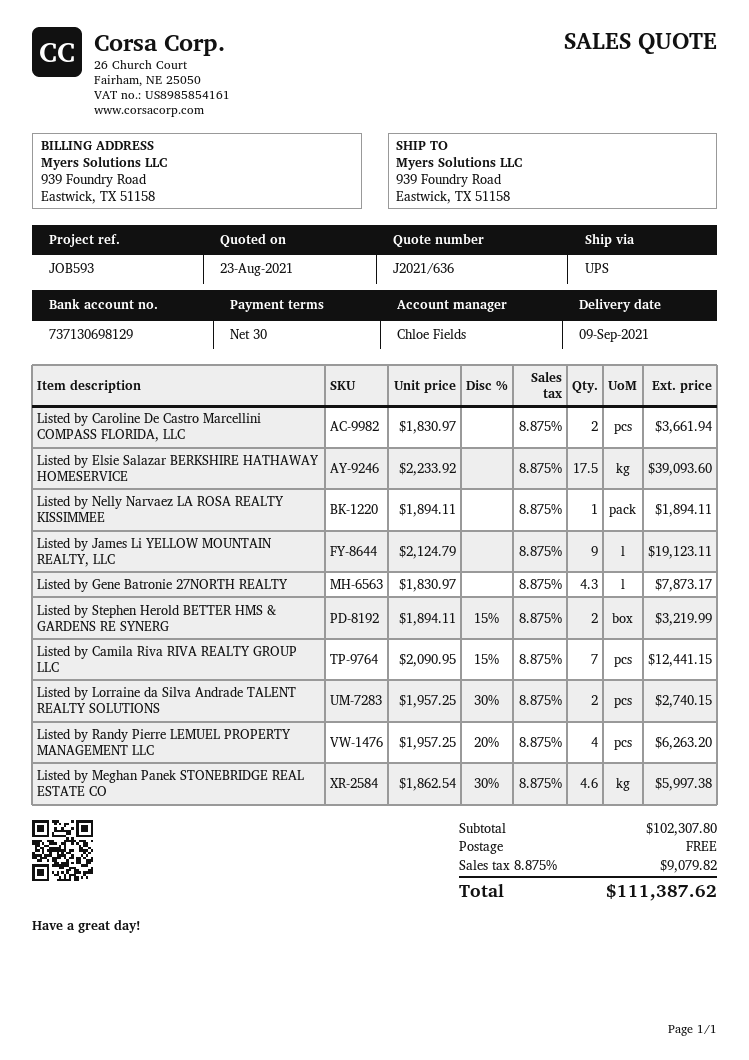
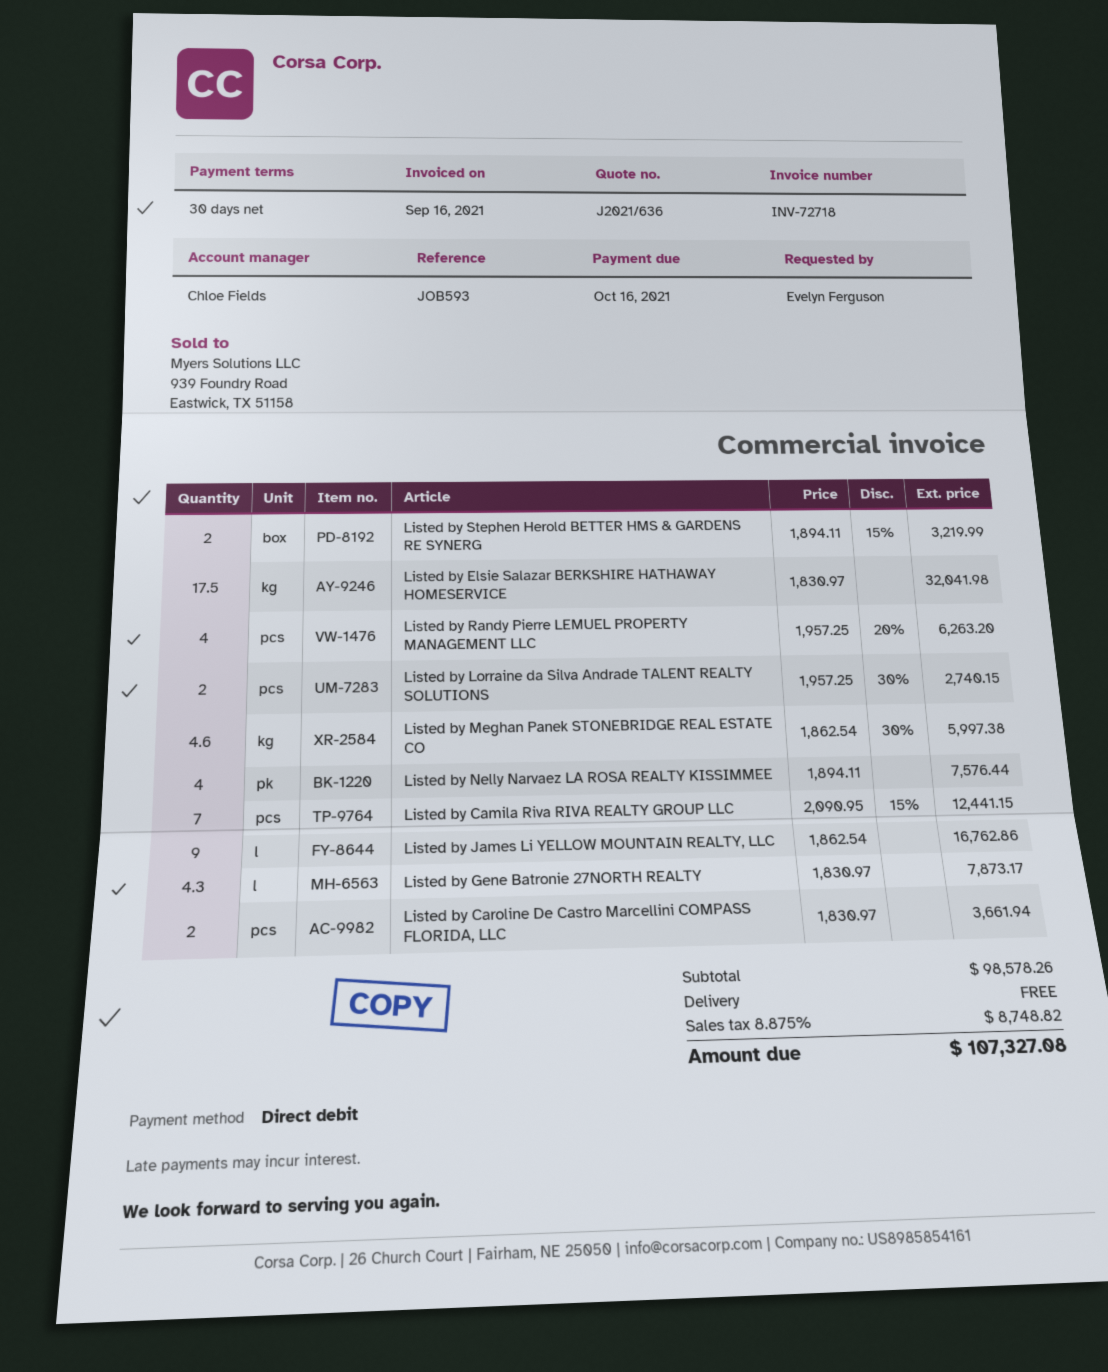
Listed by Elsie Salazar BERKSHIRE HATHAWAY HOMESERVICE: 17.5 x 2233.92 = 39093.60 -> 17.5 x 1830.97 = 32041.98
Listed by Nelly Narvaez LA ROSA REALTY KISSIMMEE: 1 x 1894.11 = 1894.11 -> 4 x 1894.11 = 7576.44
Listed by James Li YELLOW MOUNTAIN REALTY, LLC: 9 x 2124.79 = 19123.11 -> 9 x 1862.54 = 16762.86
subtotal: 102307.80 -> 98578.26
tax: 8.875% = 9079.82 -> 8.875% = 8748.82
total: 111387.62 -> 107327.08

